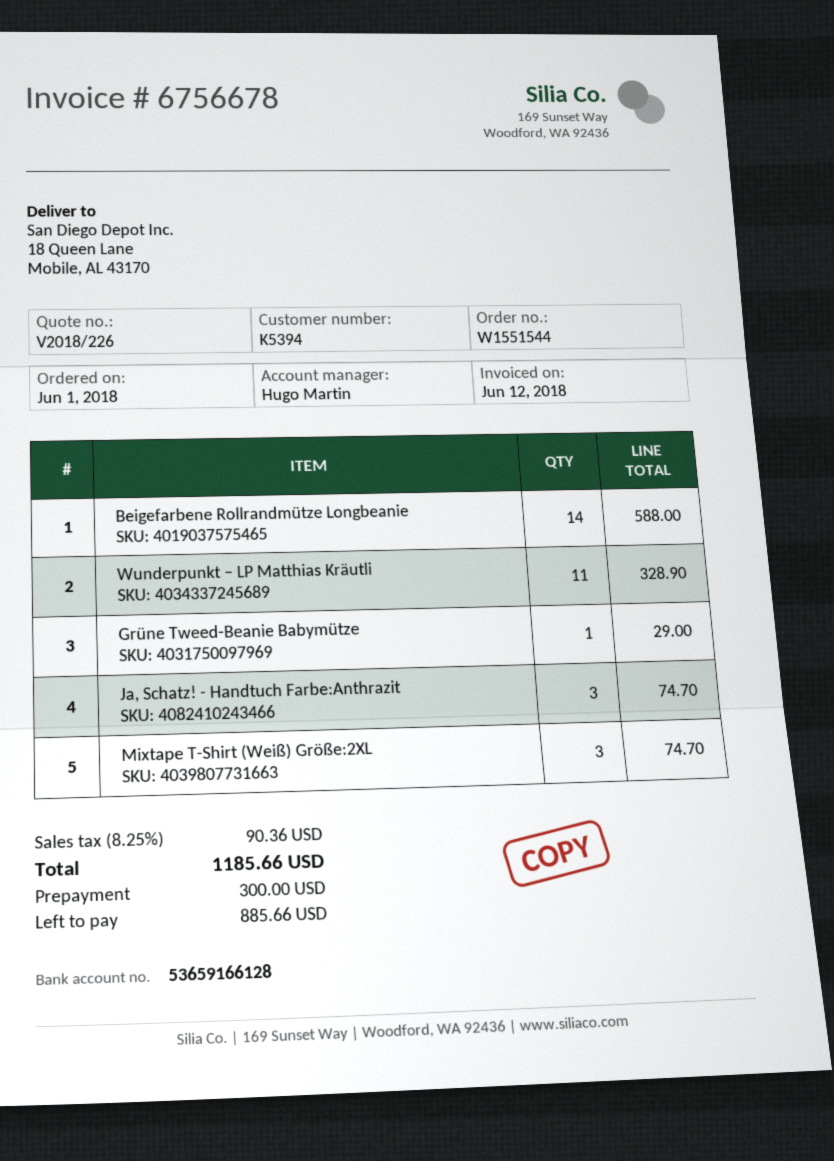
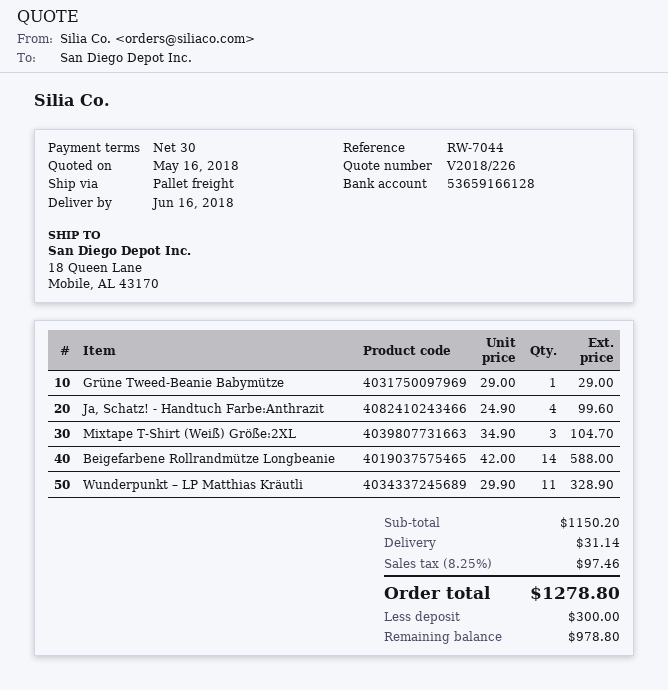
Ja, Schatz! - Handtuch Farbe:Anthrazit: 3 for 74.70 -> 4 for 99.60
Mixtape T-Shirt (Weiß) Größe:2XL: 3 for 74.70 -> 3 for 104.70
shipping: none -> 31.14
tax: 8.25% = 90.36 -> 8.25% = 97.46
total: 1185.66 -> 1278.80
balance: 885.66 -> 978.80

